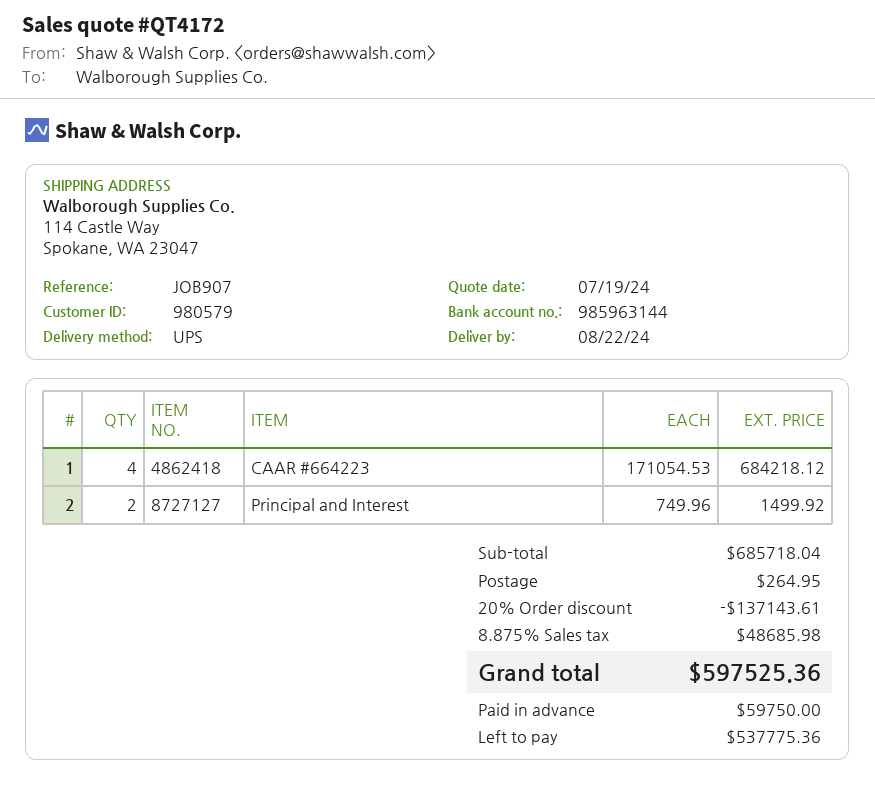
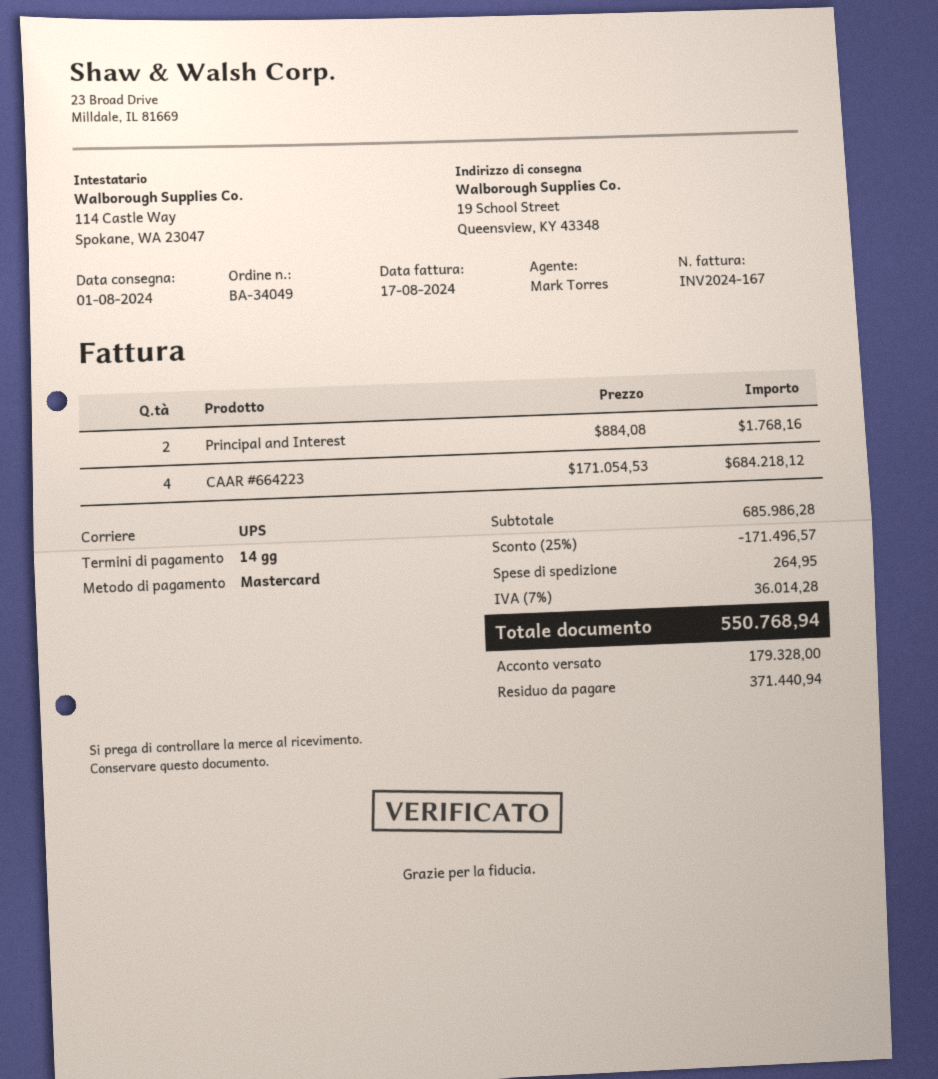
delivery date: 2024-08-22 -> 2024-08-01
ship to: 114 Castle Way, Spokane, WA 23047 -> 19 School Street, Queensview, KY 43348
Principal and Interest: 2 x 749.96 = 1499.92 -> 2 x 884.08 = 1768.16
subtotal: 685718.04 -> 685986.28
discount: 20% = 137143.61 -> 25% = 171496.57
tax: 8.875% = 48685.98 -> 7% = 36014.28
total: 597525.36 -> 550768.94
deposit: 59750.00 -> 179328.00
balance: 537775.36 -> 371440.94

